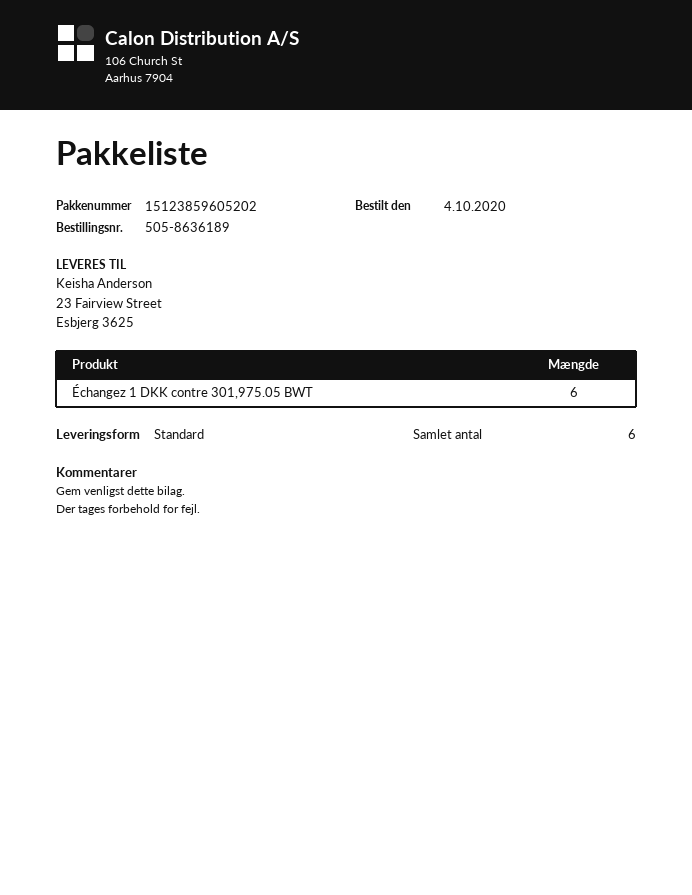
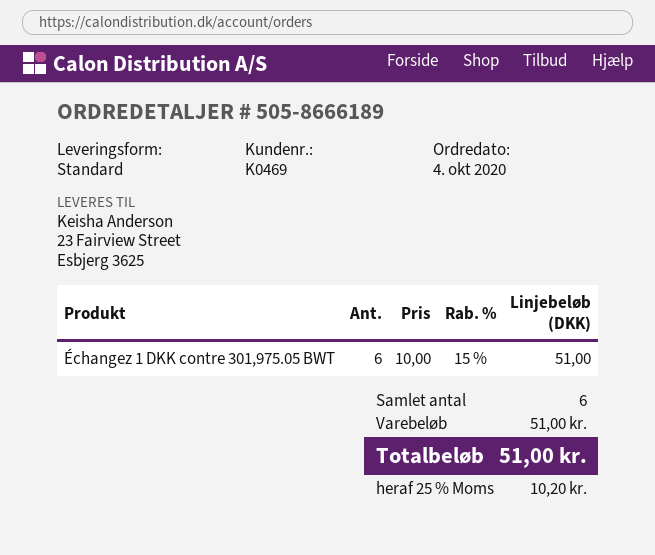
order number: 505-8636189 -> 505-8666189

